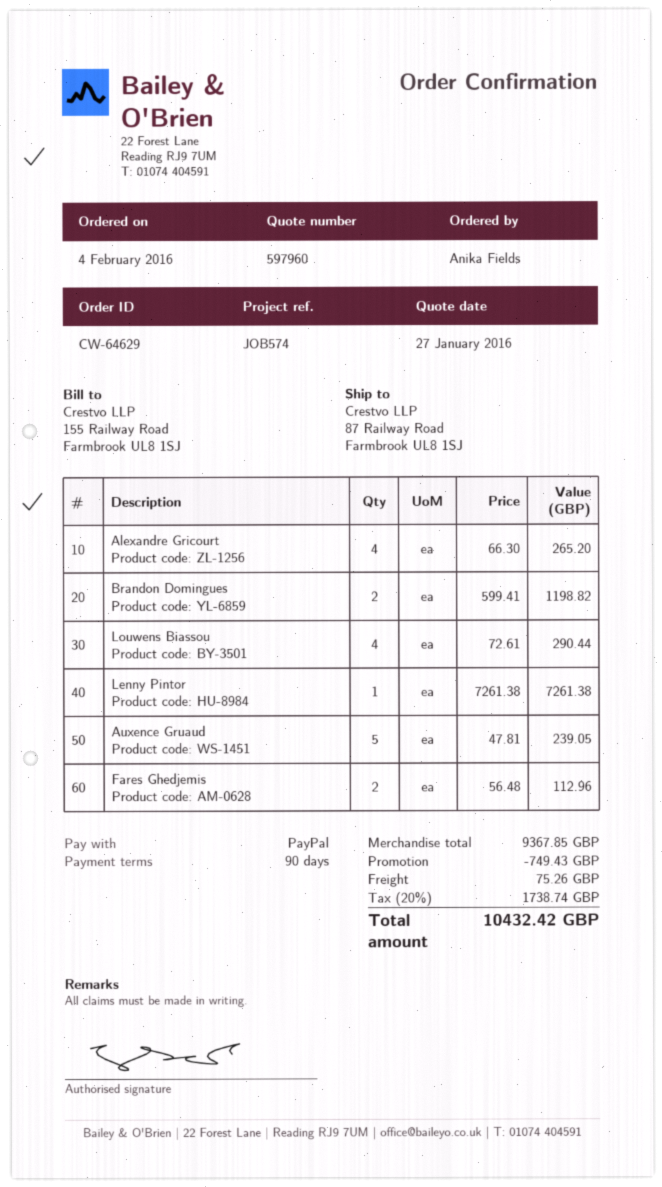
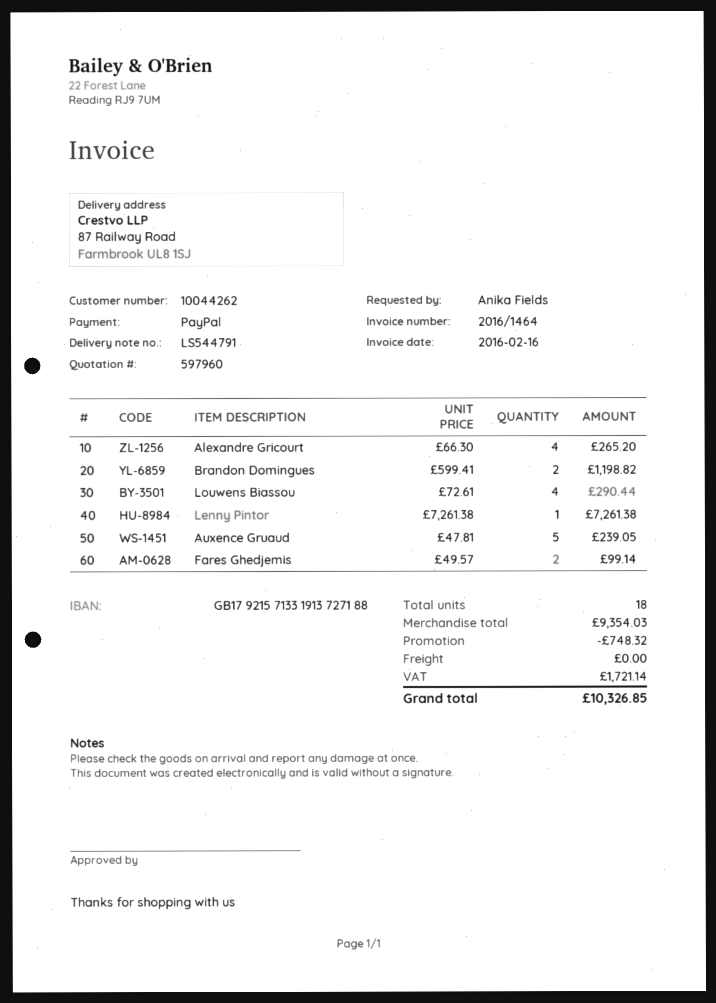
Fares Ghedjemis: 2 x 56.48 = 112.96 -> 2 x 49.57 = 99.14
subtotal: 9367.85 -> 9354.03
discount: 749.43 -> 748.32
shipping: 75.26 -> 0.00
tax: 1738.74 -> 1721.14
total: 10432.42 -> 10326.85

